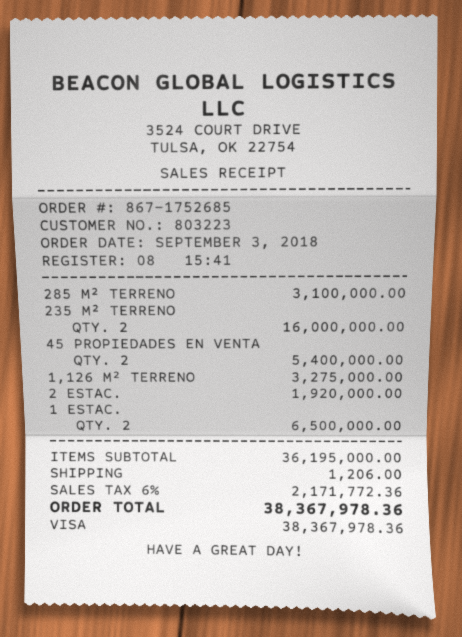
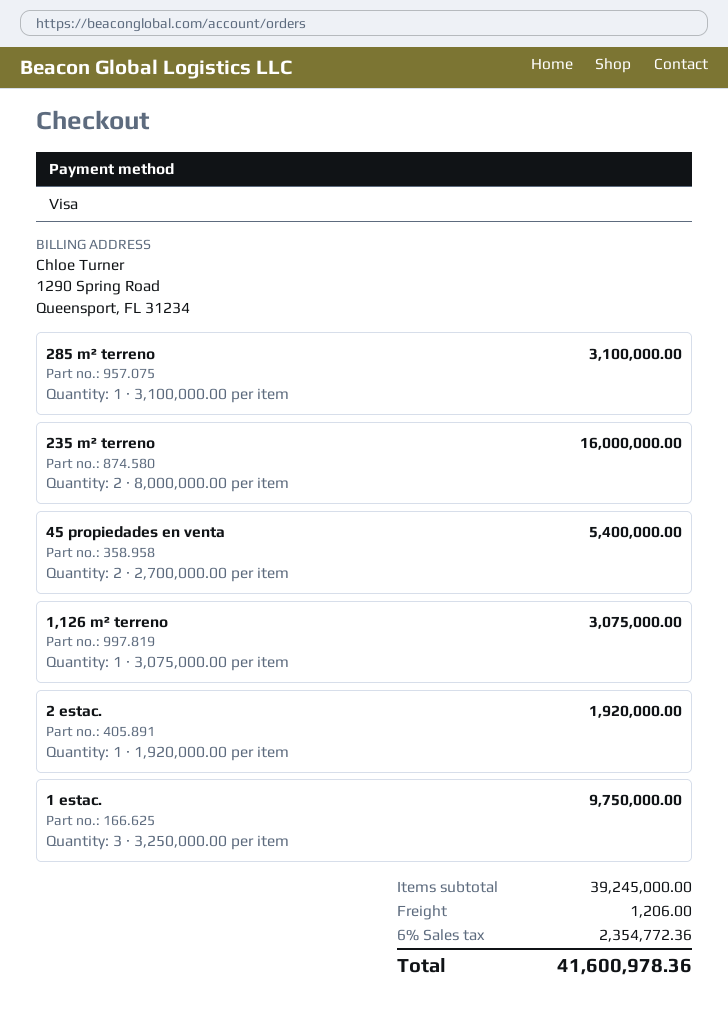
1,126 M² TERRENO: 1 for 3275000.00 -> 1 for 3075000.00
1 ESTAC.: 2 for 6500000.00 -> 3 for 9750000.00
subtotal: 36195000.00 -> 39245000.00
tax: 6% = 2171772.36 -> 6% = 2354772.36
total: 38367978.36 -> 41600978.36

